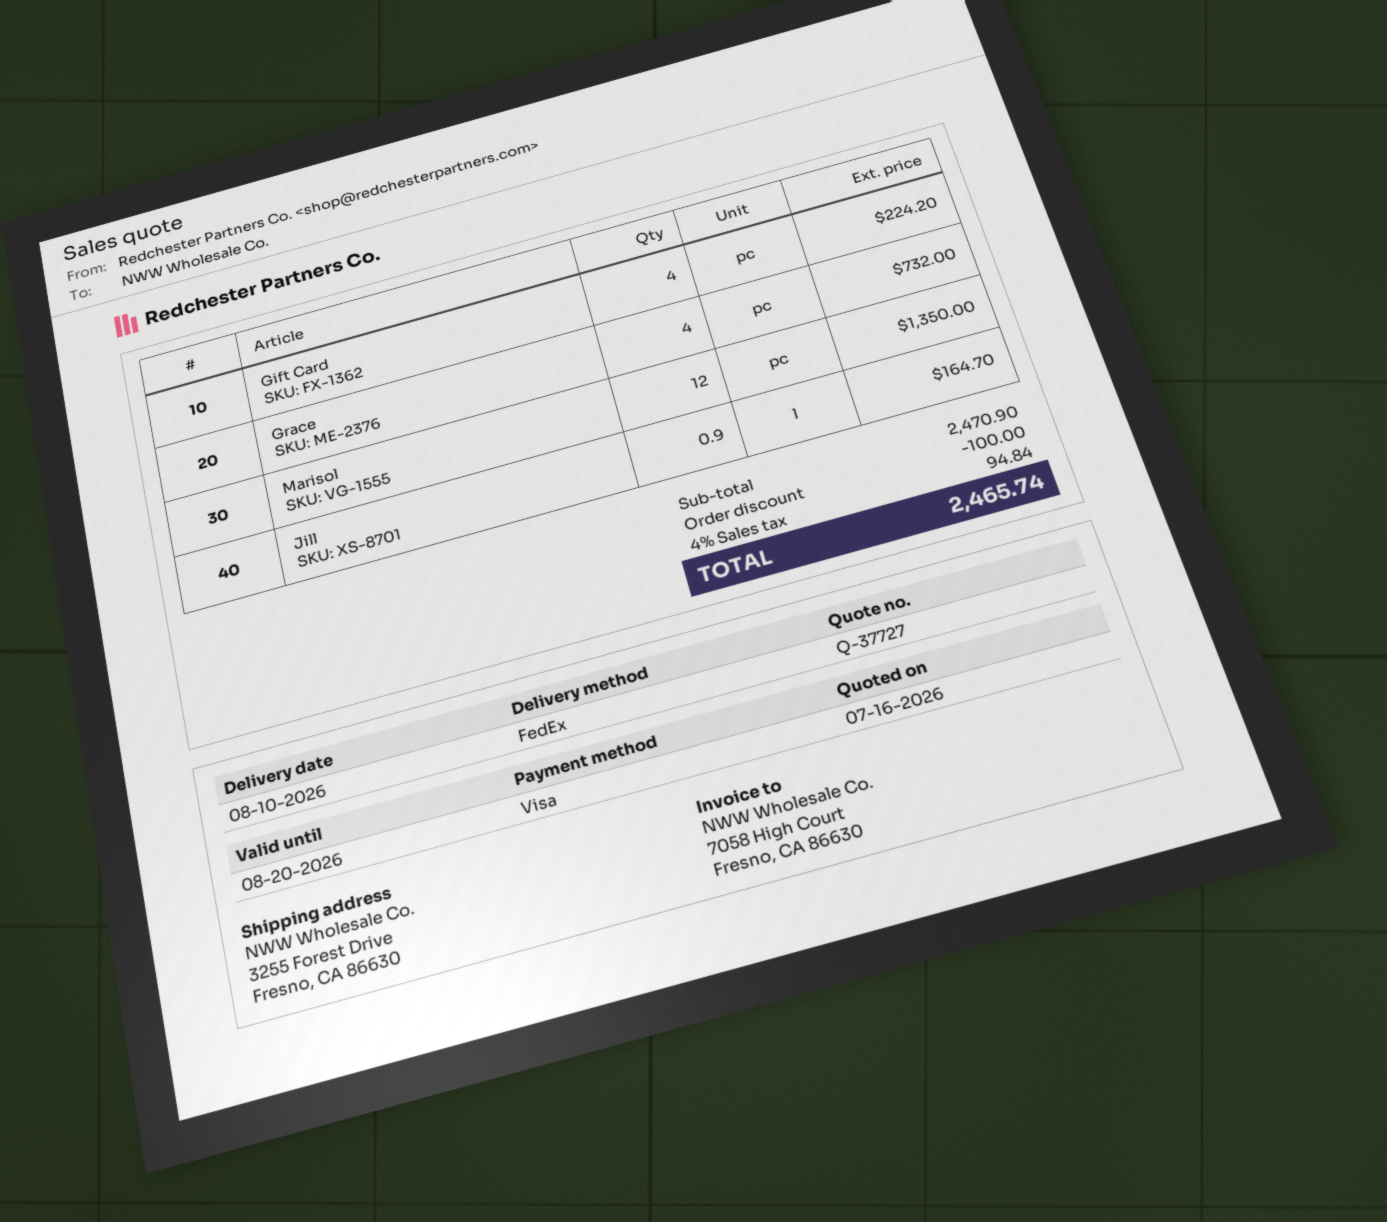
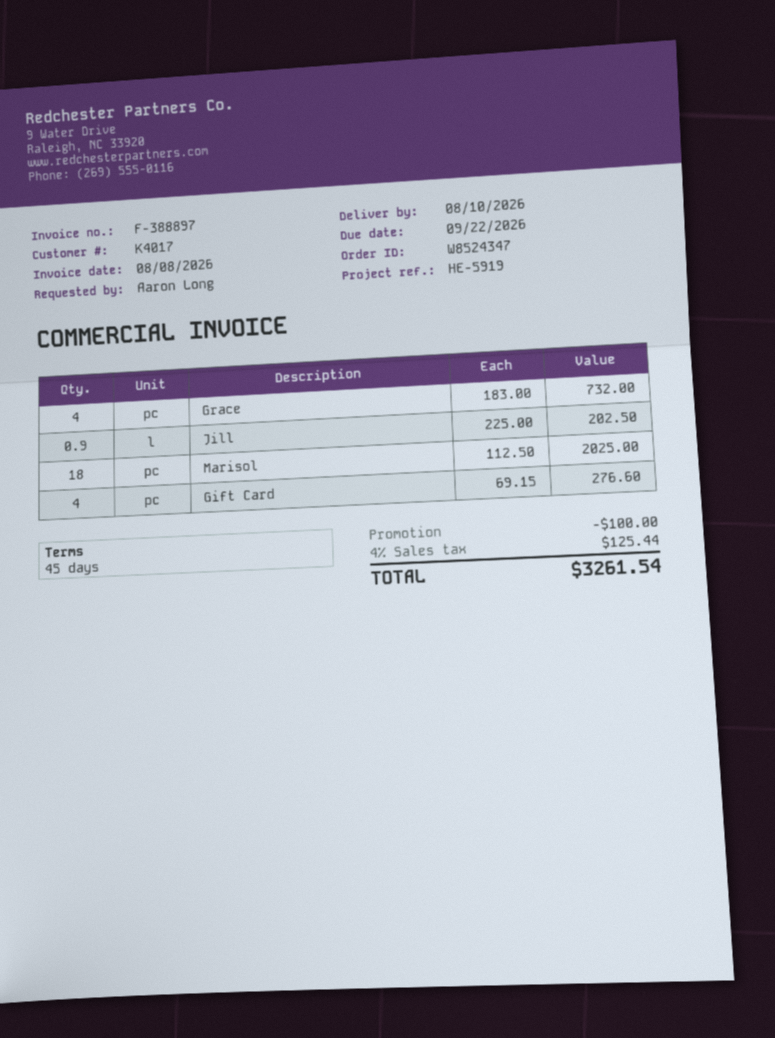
Gift Card: 4 for 224.20 -> 4 for 276.60
Marisol: 12 for 1350.00 -> 18 for 2025.00
Jill: 0.9 for 164.70 -> 0.9 for 202.50
tax: 4% = 94.84 -> 4% = 125.44
total: 2465.74 -> 3261.54

